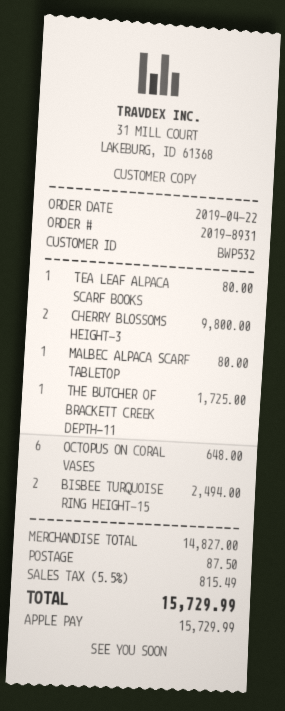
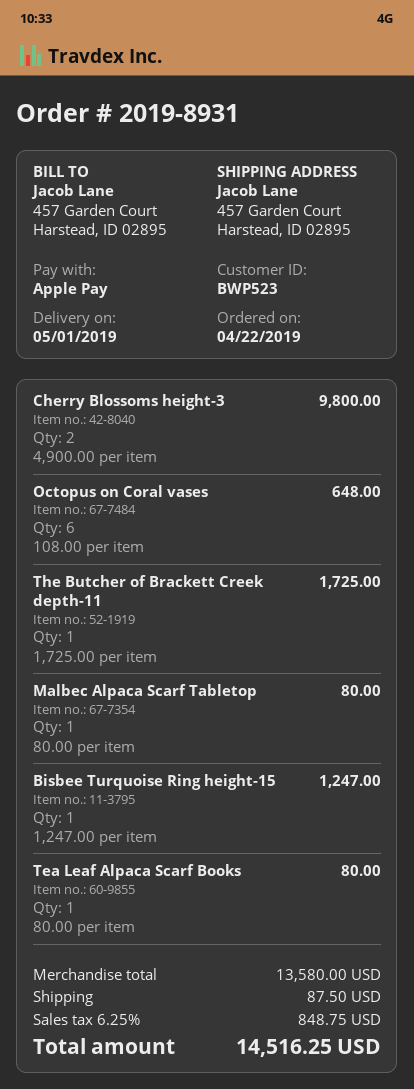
customer number: BWP532 -> BWP523
BISBEE TURQUOISE RING HEIGHT-15: 2 for 2494.00 -> 1 for 1247.00
subtotal: 14827.00 -> 13580.00
tax: 5.5% = 815.49 -> 6.25% = 848.75
total: 15729.99 -> 14516.25

